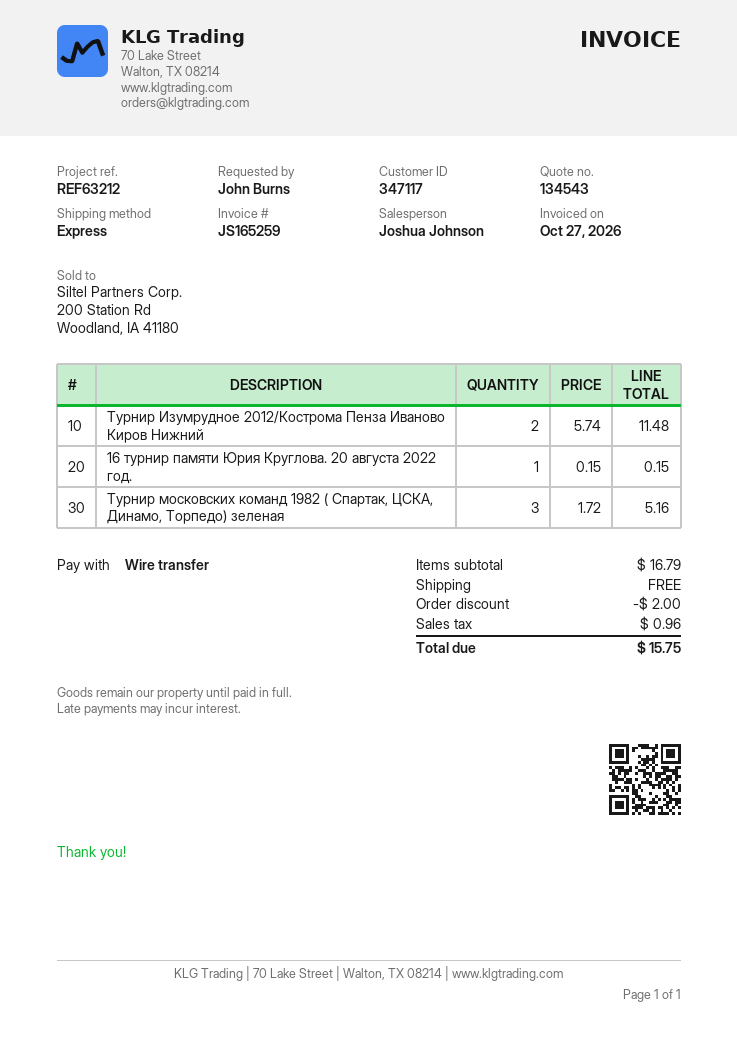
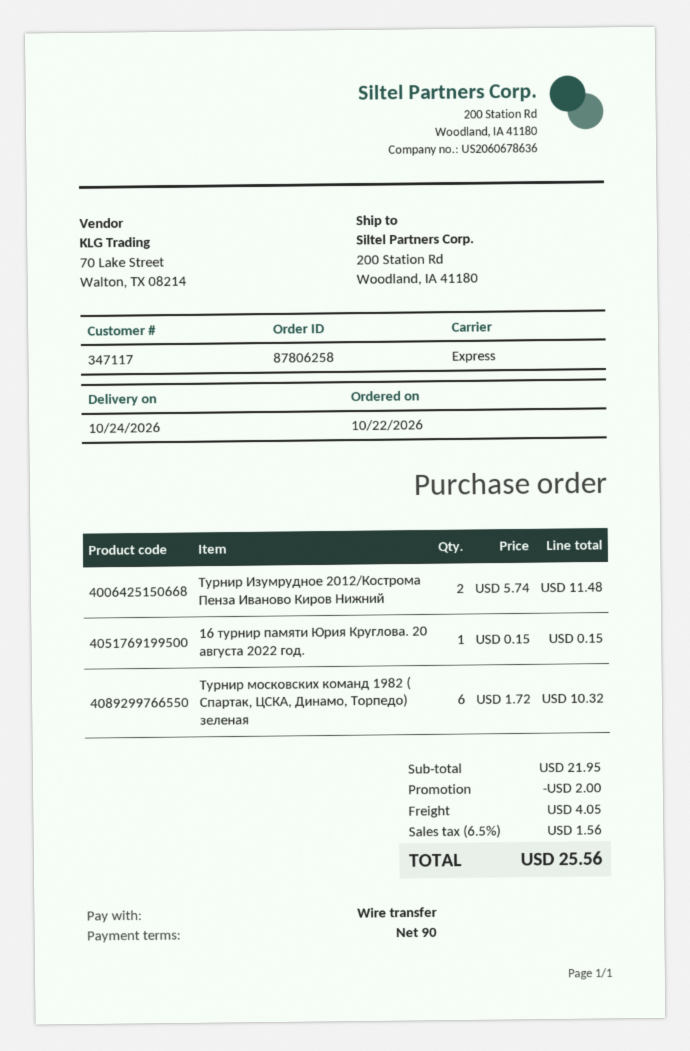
Турнир московских команд 1982 ( Спартак, ЦСКА, Динамо, Торпедо) зеленая: 3 x 1.72 = 5.16 -> 6 x 1.72 = 10.32
subtotal: 16.79 -> 21.95
shipping: 0.00 -> 4.05
tax: 0.96 -> 1.56
total: 15.75 -> 25.56

